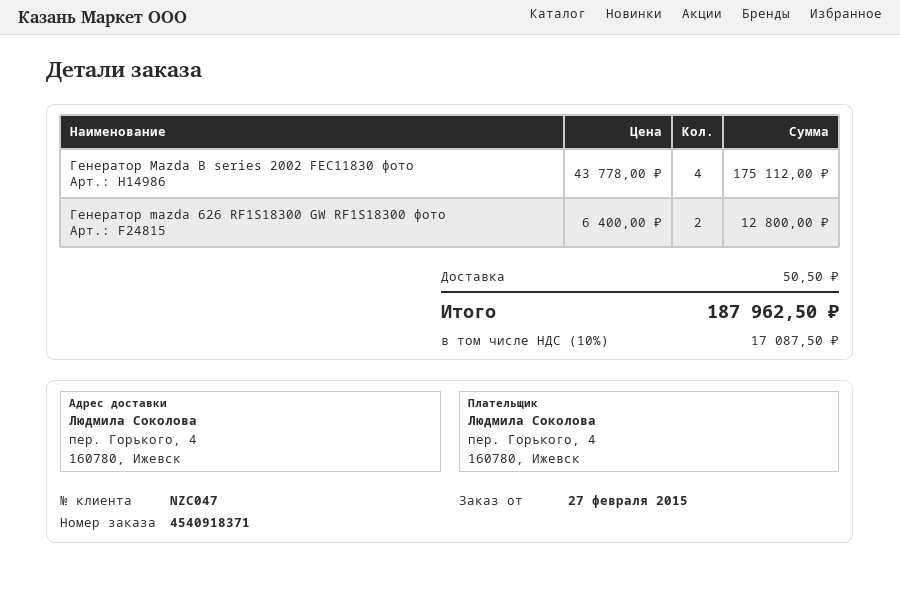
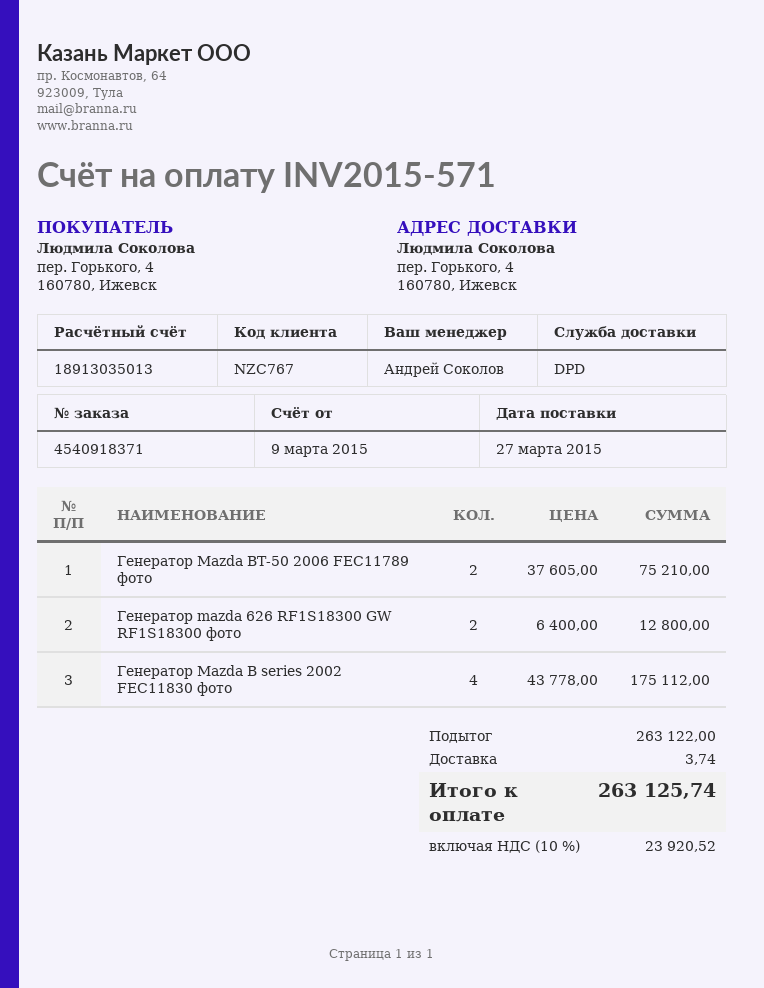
customer number: NZC047 -> NZC767
Генератор Mazda BT-50 2006 FEC11789 фото: none -> 2 x 37605.00 = 75210.00
shipping: 50.50 -> 3.74
tax: 10% = 17087.50 -> 10% = 23920.52
total: 187962.50 -> 263125.74

